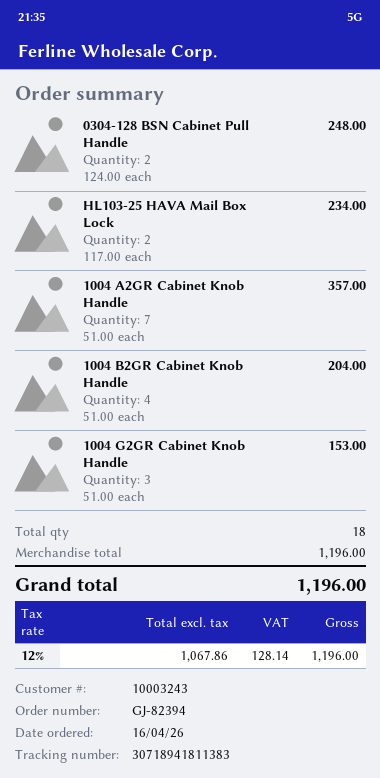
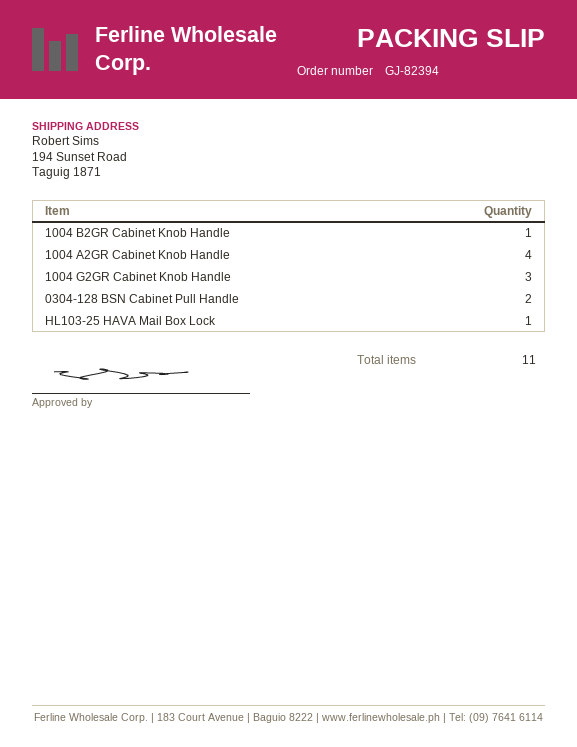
HL103-25 HAVA Mail Box Lock: 2 -> 1
1004 A2GR Cabinet Knob Handle: 7 -> 4
1004 B2GR Cabinet Knob Handle: 4 -> 1
total quantity: 18 -> 11

